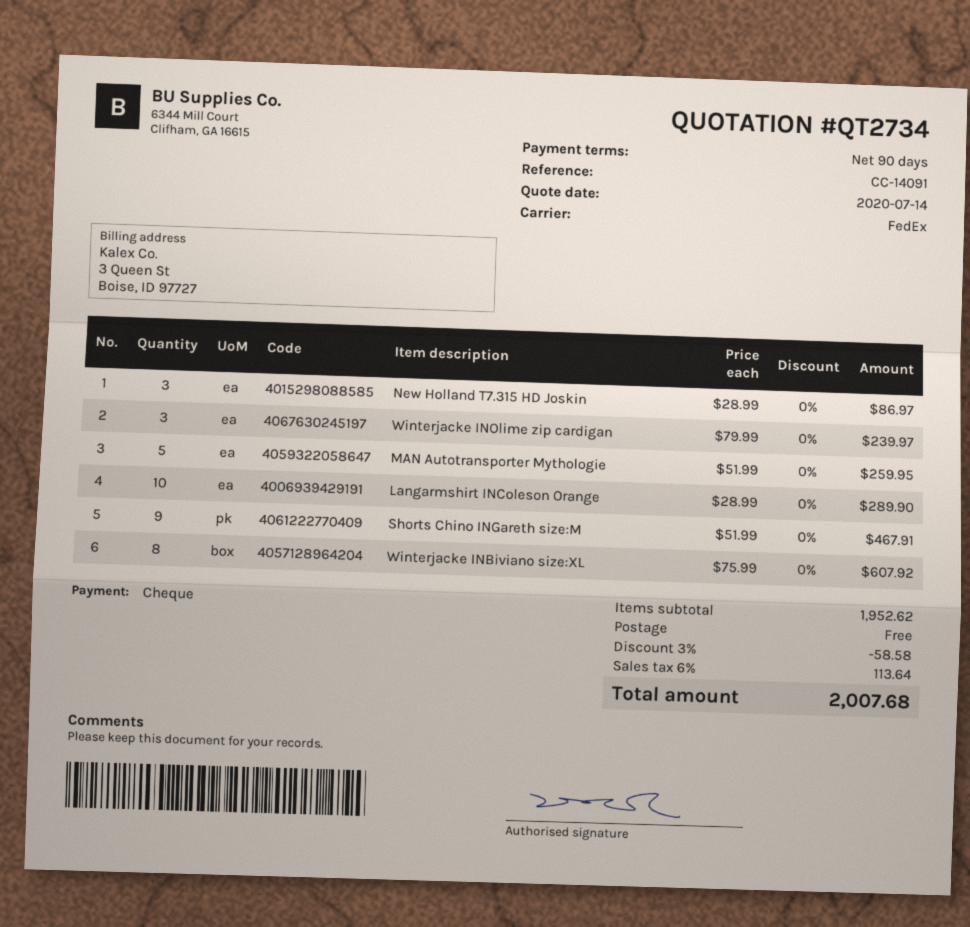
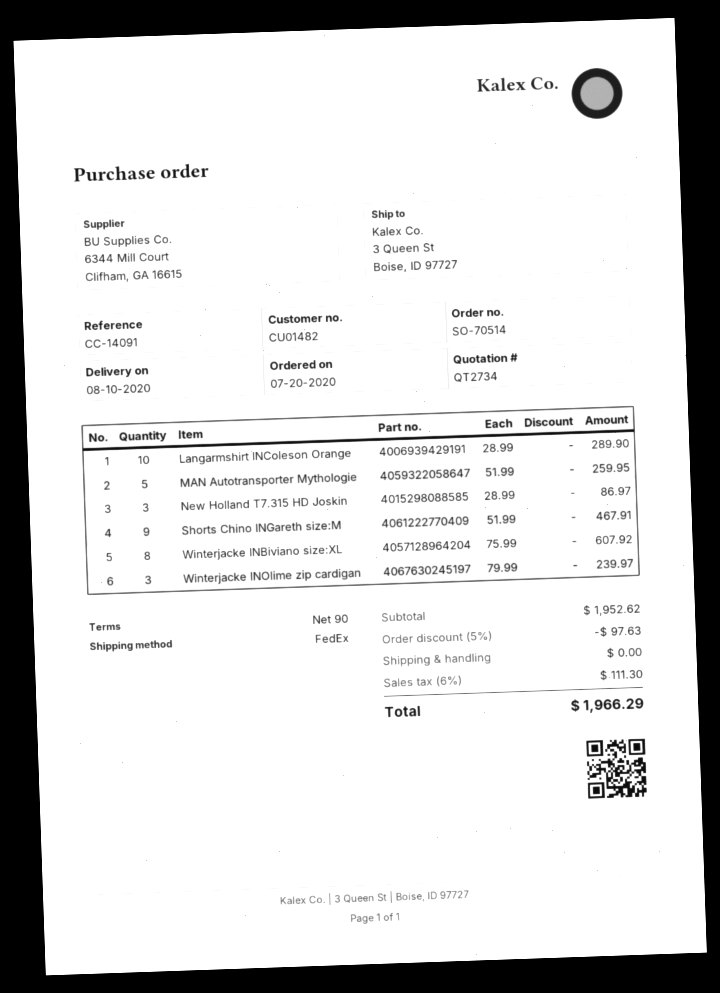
discount: 3% = 58.58 -> 5% = 97.63
tax: 6% = 113.64 -> 6% = 111.30
total: 2007.68 -> 1966.29

